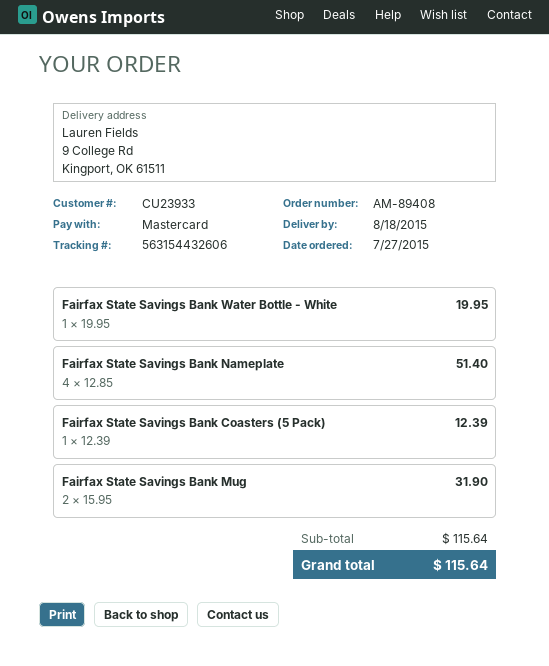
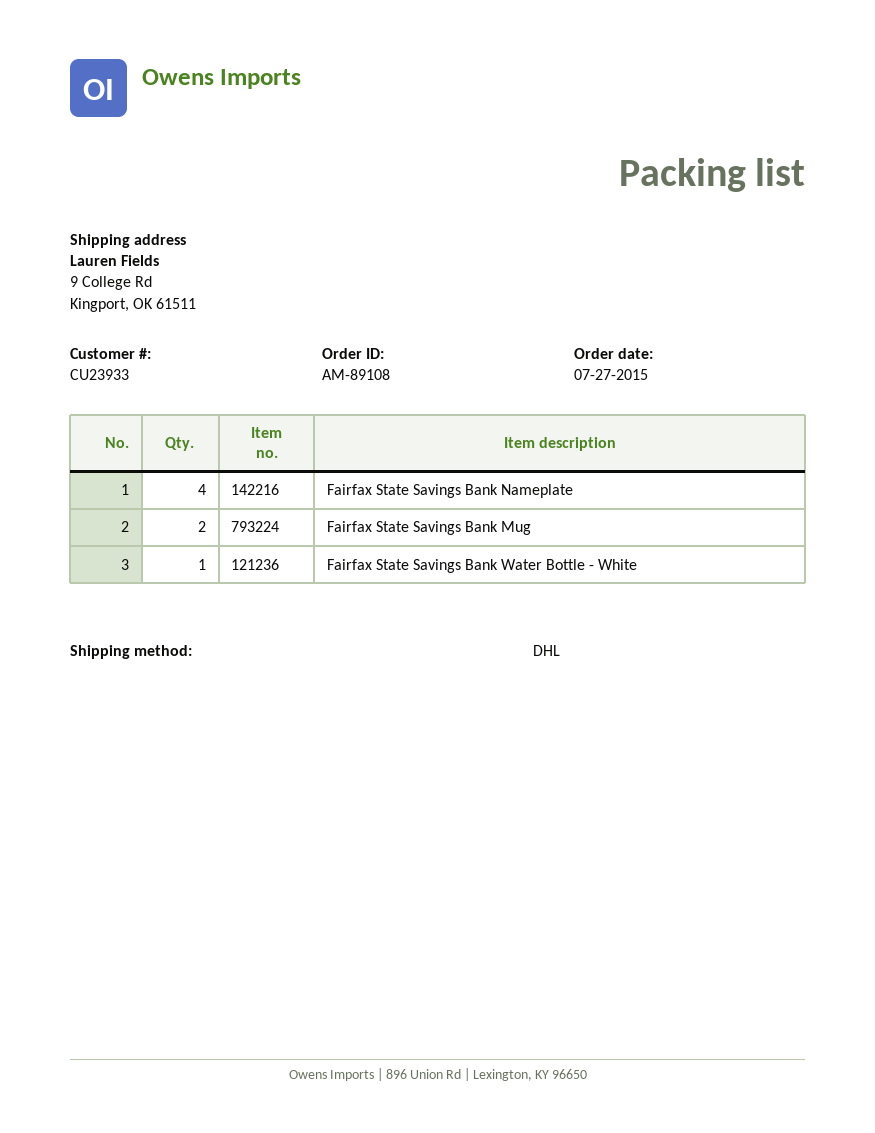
order number: AM-89408 -> AM-89108
Fairfax State Savings Bank Coasters (5 Pack): 1 -> none

